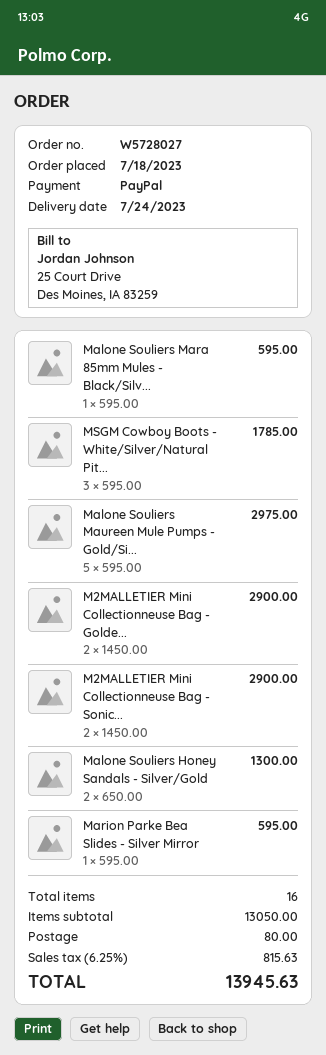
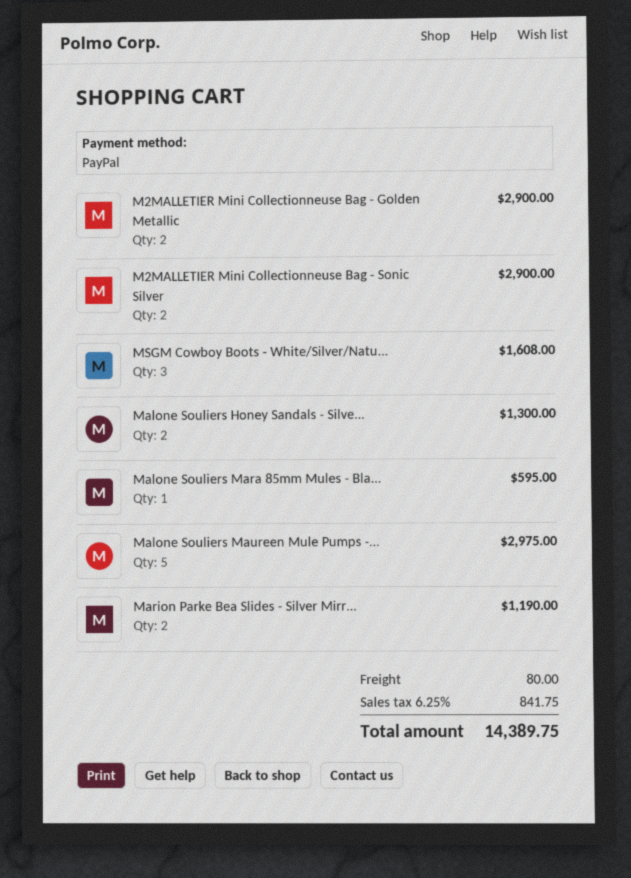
MSGM Cowboy Boots - White/Silver/Natural Pit...: 3 for 1785.00 -> 3 for 1608.00
Marion Parke Bea Slides - Silver Mirror: 1 for 595.00 -> 2 for 1190.00
tax: 6.25% = 815.63 -> 6.25% = 841.75
total: 13945.63 -> 14389.75

